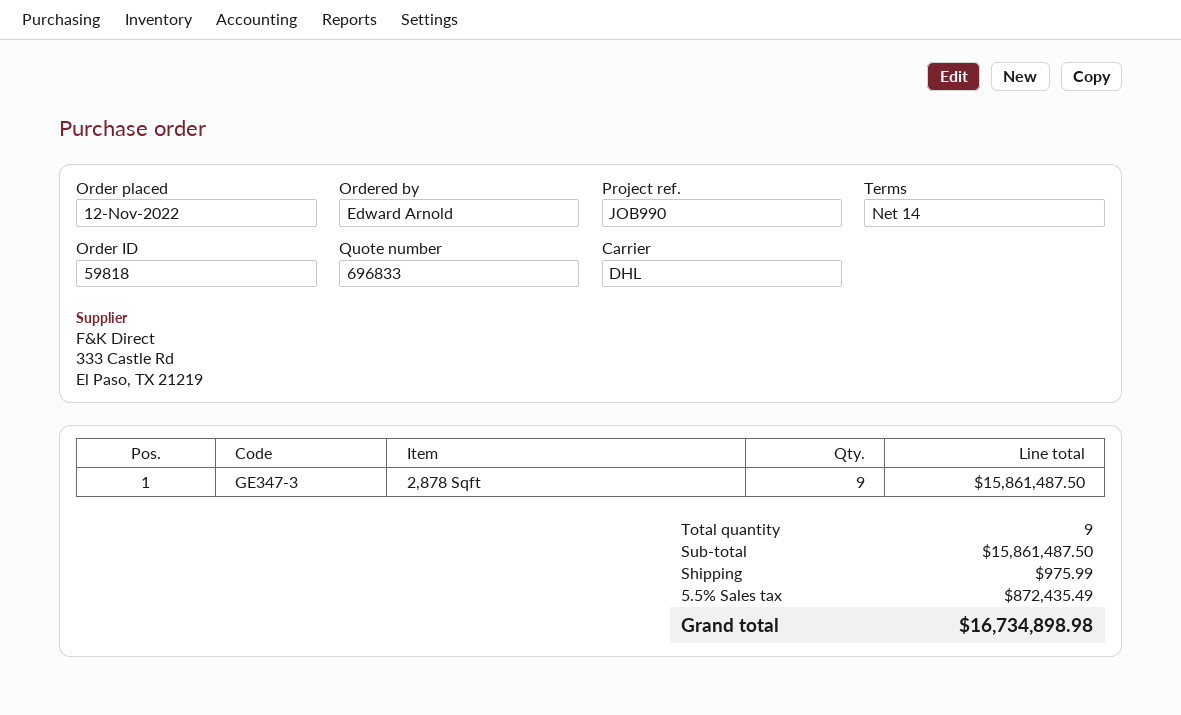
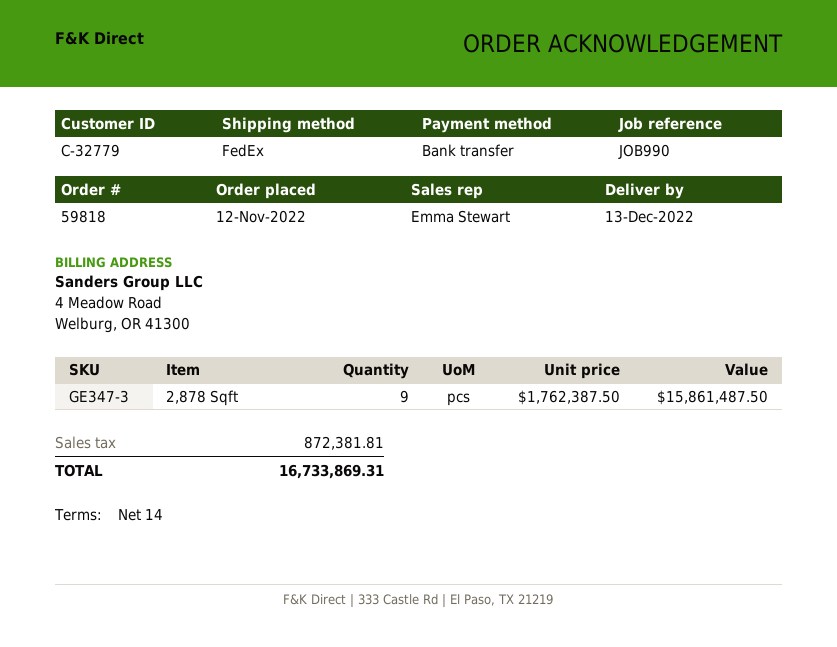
shipping method: DHL -> FedEx
shipping: 975.99 -> none
tax: 872435.49 -> 872381.81
total: 16734898.98 -> 16733869.31

